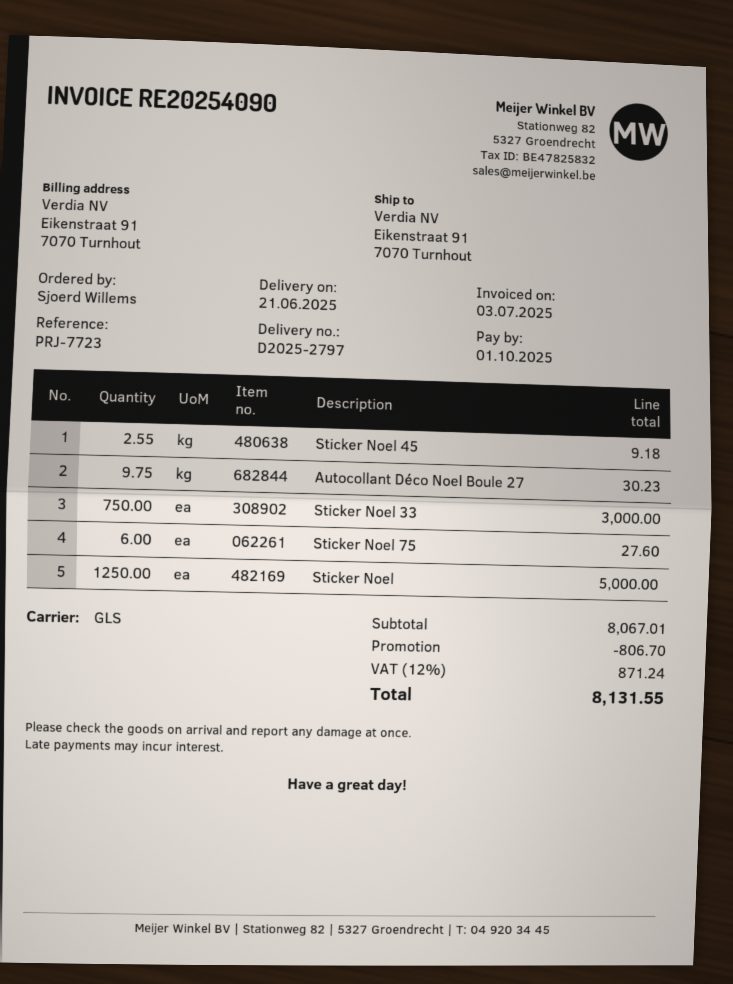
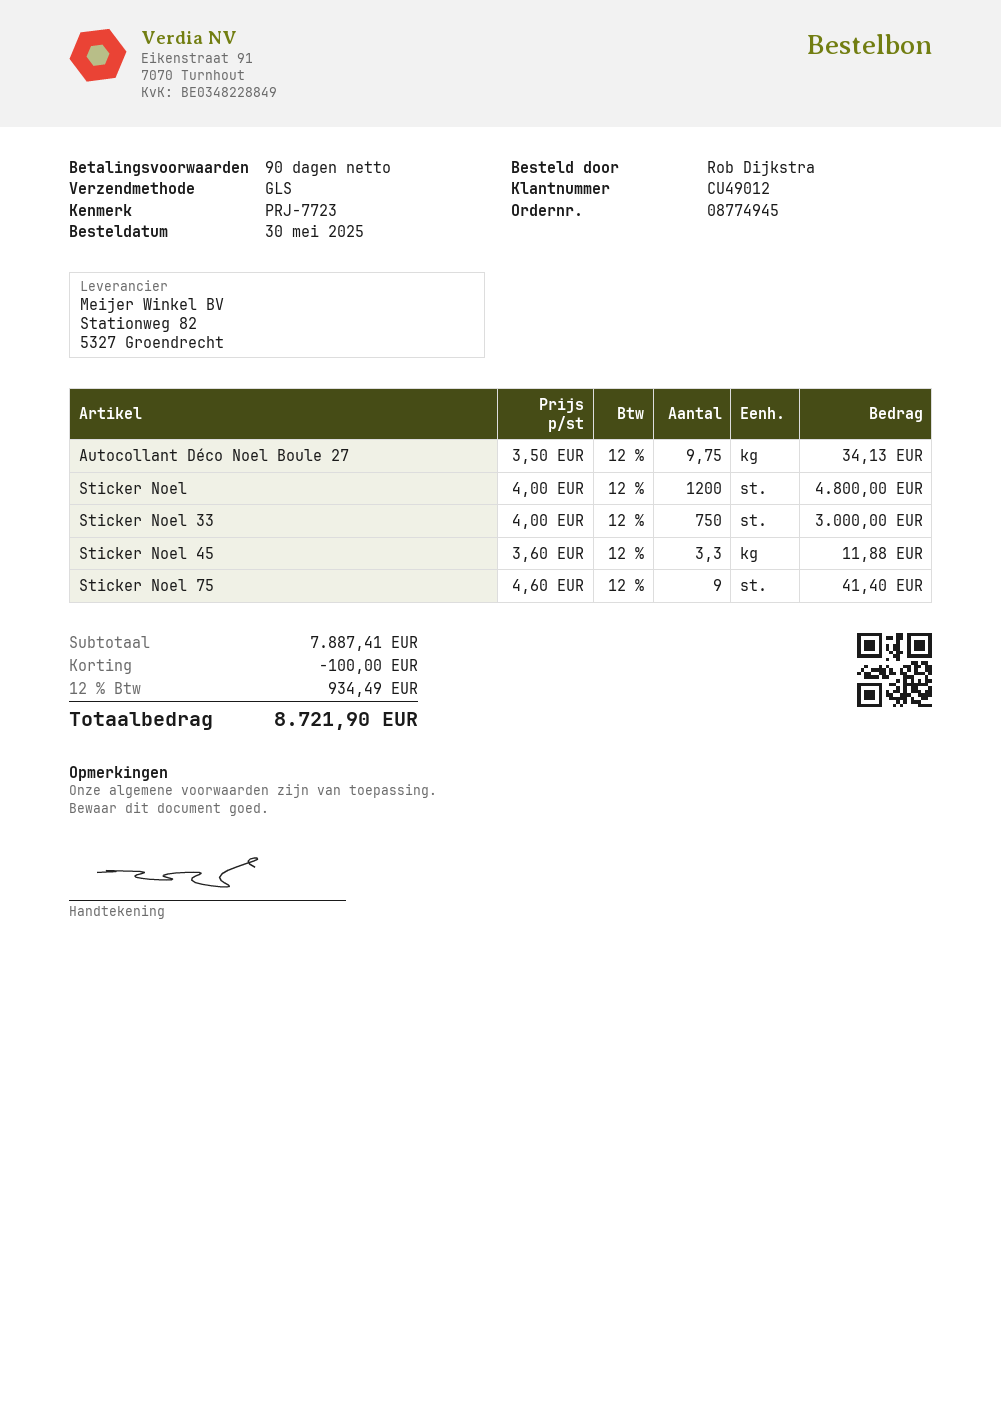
ordered by: Sjoerd Willems -> Rob Dijkstra
Sticker Noel 45: 2.55 for 9.18 -> 3.3 for 11.88
Autocollant Déco Noel Boule 27: 9.75 for 30.23 -> 9.75 for 34.13
Sticker Noel 75: 6 for 27.60 -> 9 for 41.40
Sticker Noel: 1250 for 5000.00 -> 1200 for 4800.00
subtotal: 8067.01 -> 7887.41
discount: 806.70 -> 100.00
tax: 12% = 871.24 -> 12% = 934.49
total: 8131.55 -> 8721.90

